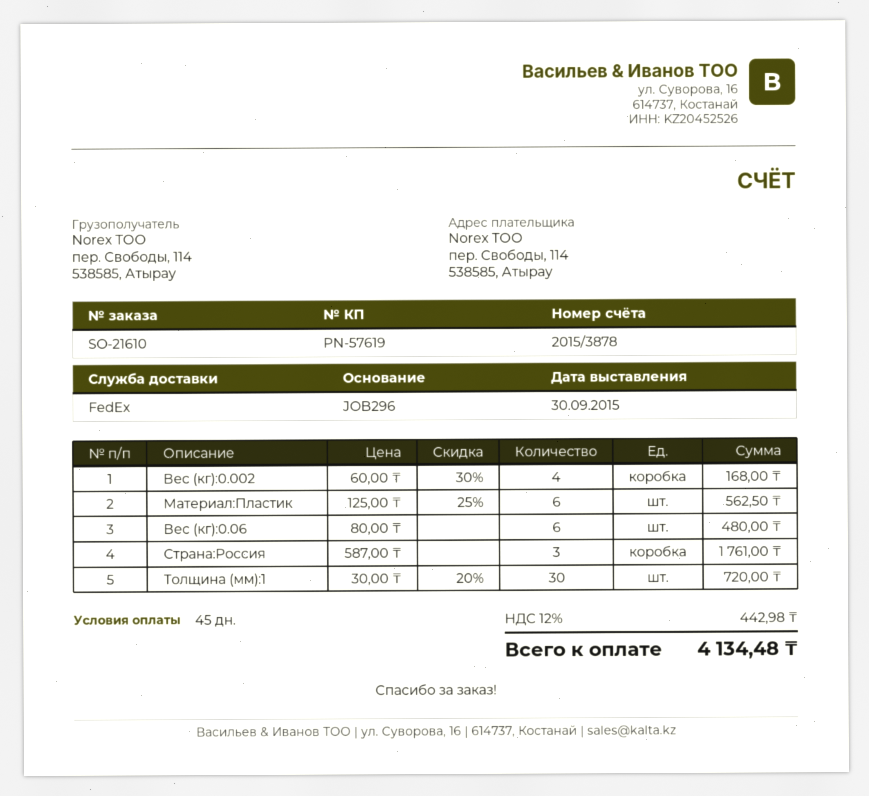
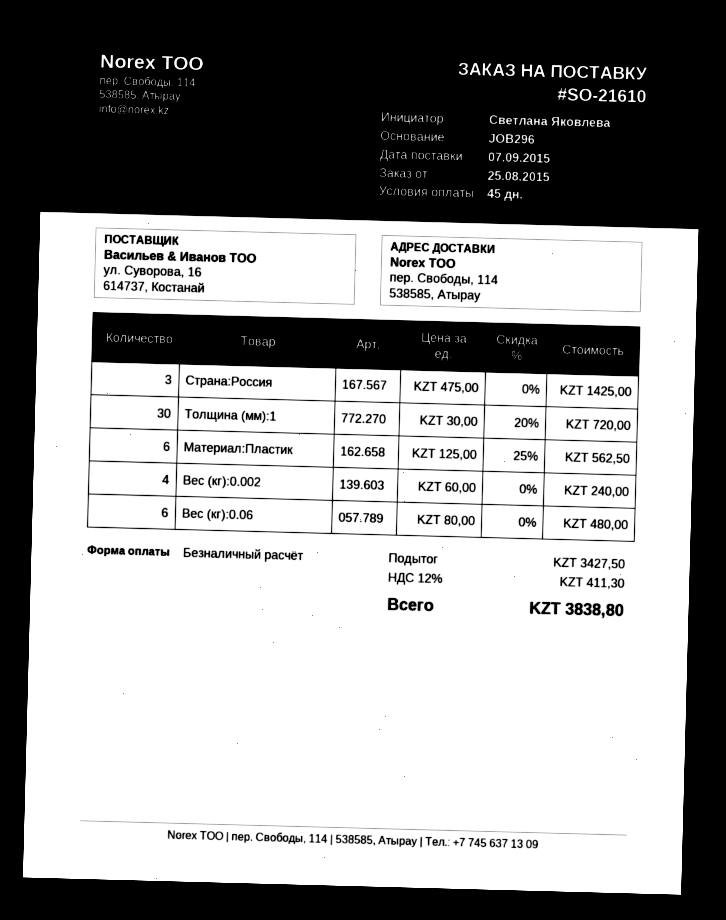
Вес (кг):0.002: 4 x 60.00 - 30% = 168.00 -> 4 x 60.00 = 240.00
Страна:Россия: 3 x 587.00 = 1761.00 -> 3 x 475.00 = 1425.00
tax: 12% = 442.98 -> 12% = 411.30
total: 4134.48 -> 3838.80

